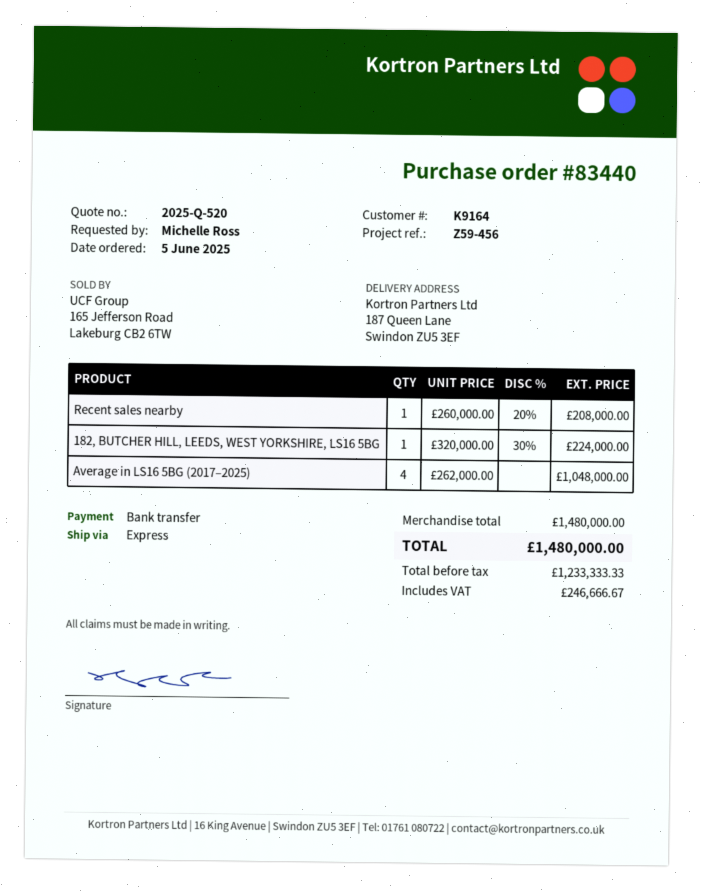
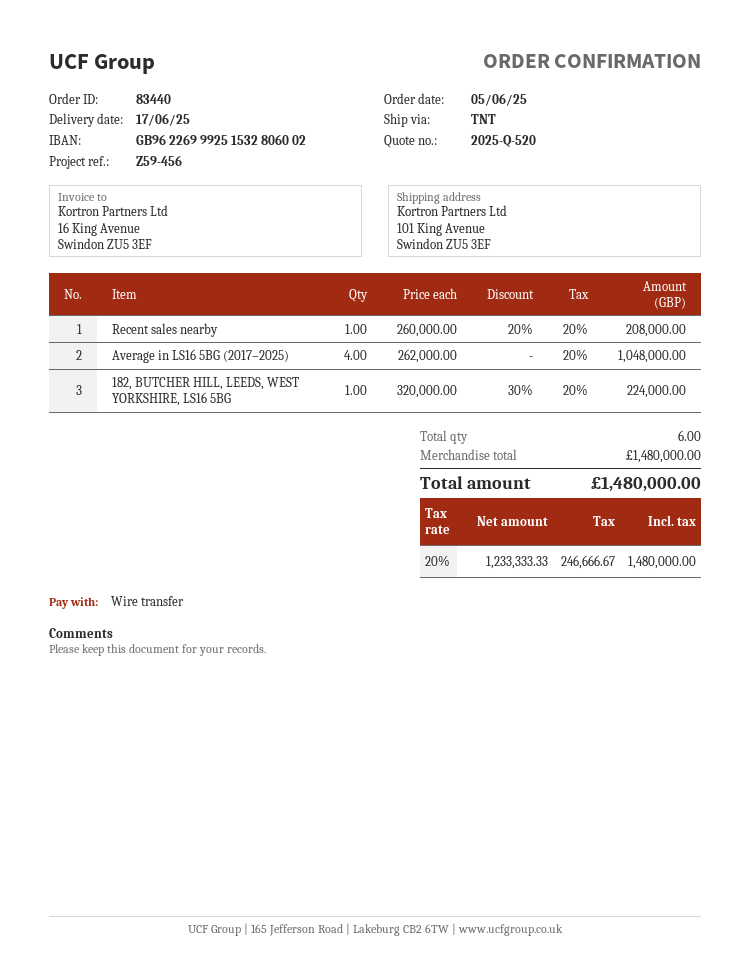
shipping method: express -> TNT
ship to: 187 Queen Lane, Swindon ZU5 3EF -> 101 King Avenue, Swindon ZU5 3EF

